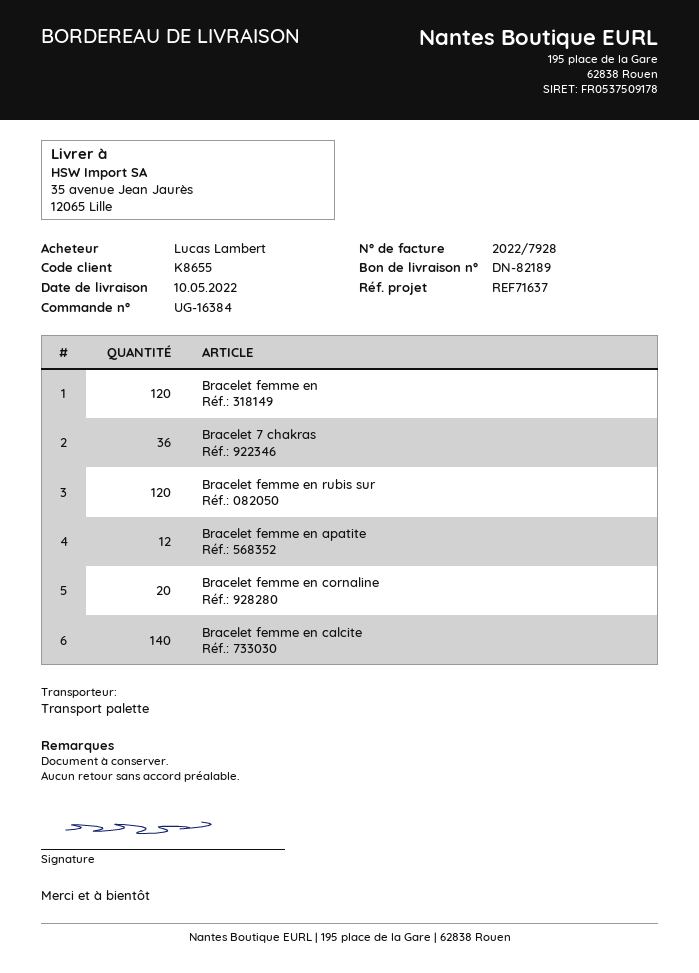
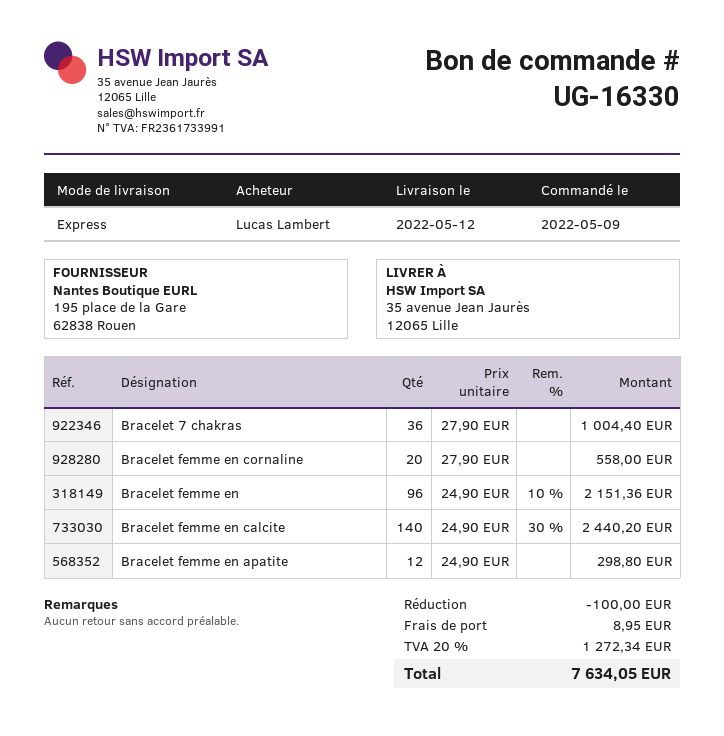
order number: UG-16384 -> UG-16330
delivery date: 2022-05-10 -> 2022-05-12
shipping method: pallet freight -> express
Bracelet femme en: 120 -> 96
Bracelet femme en rubis sur: 120 -> none

